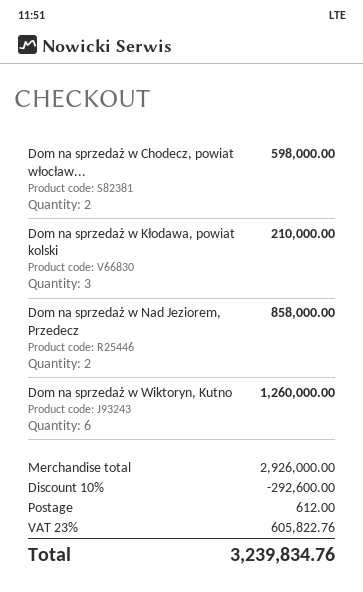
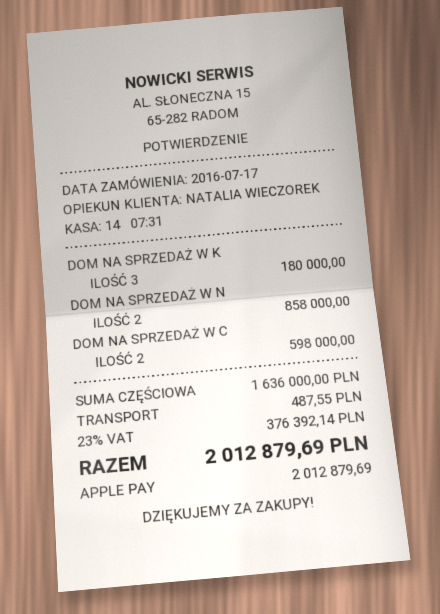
Dom na sprzedaż w Kłodawa, powiat kolski: 3 for 210000.00 -> 3 for 180000.00
Dom na sprzedaż w Wiktoryn, Kutno: 6 for 1260000.00 -> none
subtotal: 2926000.00 -> 1636000.00
discount: 10% = 292600.00 -> none
shipping: 612.00 -> 487.55
tax: 23% = 605822.76 -> 23% = 376392.14
total: 3239834.76 -> 2012879.69

